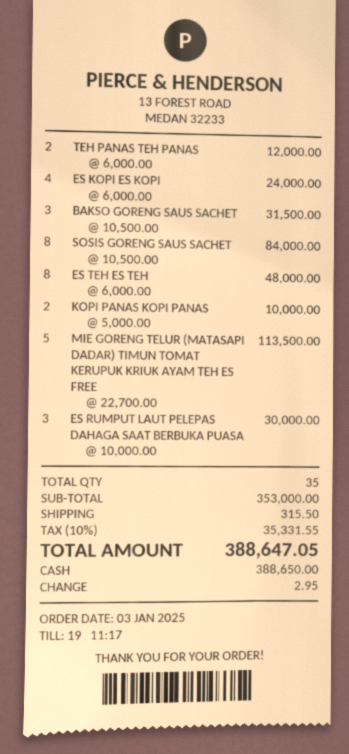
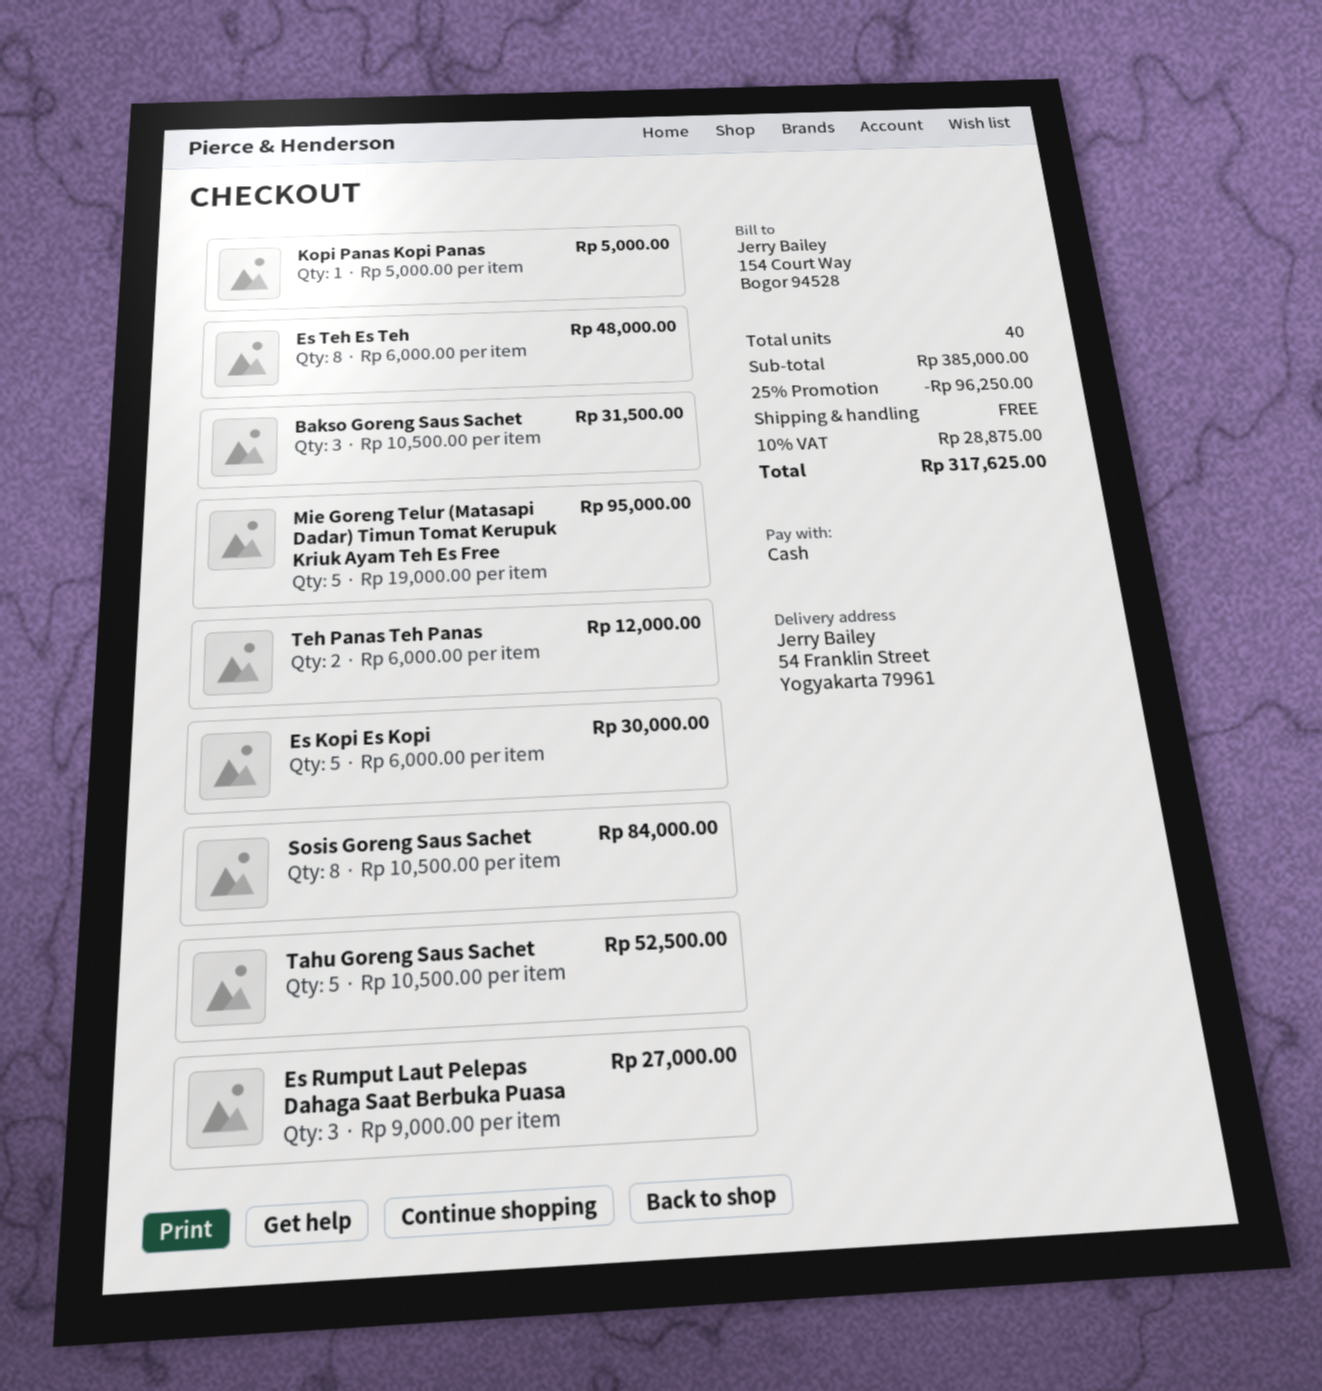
ES KOPI ES KOPI: 4 x 6000.00 = 24000.00 -> 5 x 6000.00 = 30000.00
KOPI PANAS KOPI PANAS: 2 x 5000.00 = 10000.00 -> 1 x 5000.00 = 5000.00
MIE GORENG TELUR (MATASAPI DADAR) TIMUN TOMAT KERUPUK KRIUK AYAM TEH ES FREE: 5 x 22700.00 = 113500.00 -> 5 x 19000.00 = 95000.00
ES RUMPUT LAUT PELEPAS DAHAGA SAAT BERBUKA PUASA: 3 x 10000.00 = 30000.00 -> 3 x 9000.00 = 27000.00
Tahu Goreng Saus Sachet: none -> 5 x 10500.00 = 52500.00
total quantity: 35 -> 40
subtotal: 353000.00 -> 385000.00
discount: none -> 25% = 96250.00
shipping: 315.50 -> 0.00
tax: 10% = 35331.55 -> 10% = 28875.00
total: 388647.05 -> 317625.00

